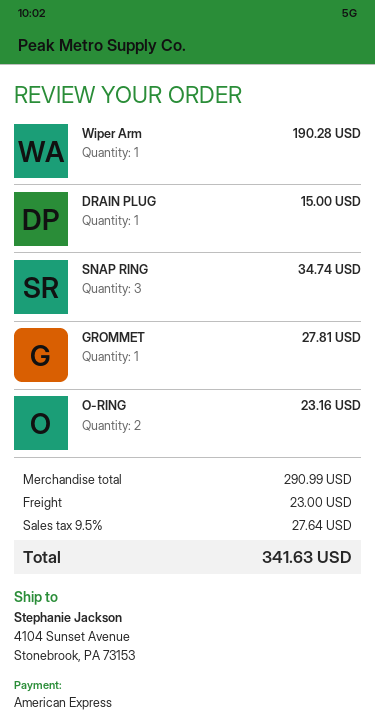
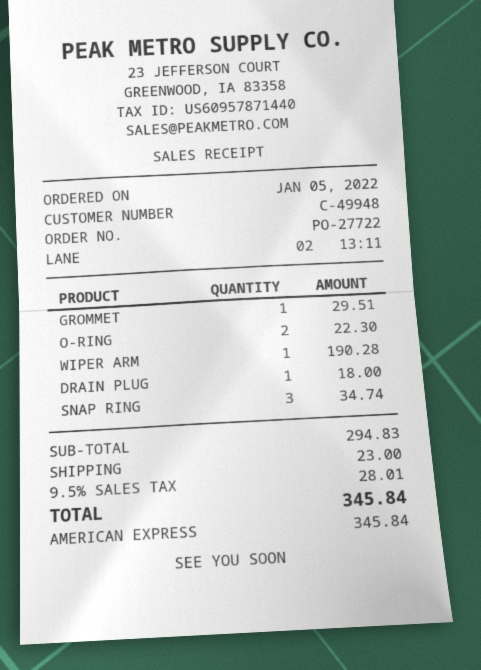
DRAIN PLUG: 1 for 15.00 -> 1 for 18.00
GROMMET: 1 for 27.81 -> 1 for 29.51
O-RING: 2 for 23.16 -> 2 for 22.30
subtotal: 290.99 -> 294.83
tax: 9.5% = 27.64 -> 9.5% = 28.01
total: 341.63 -> 345.84

